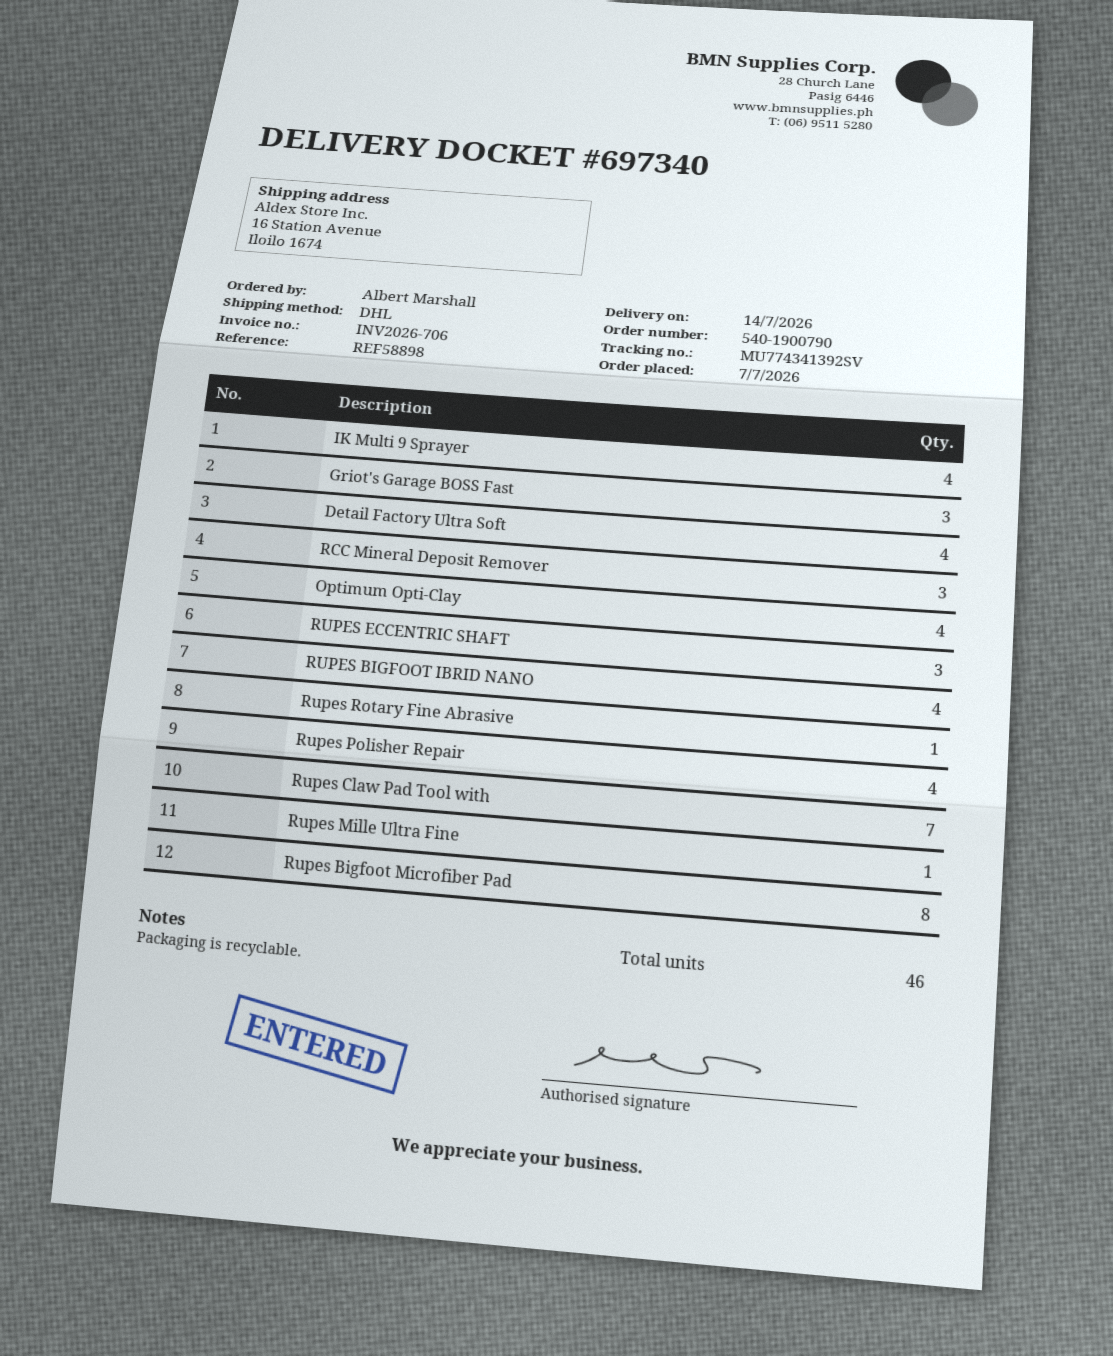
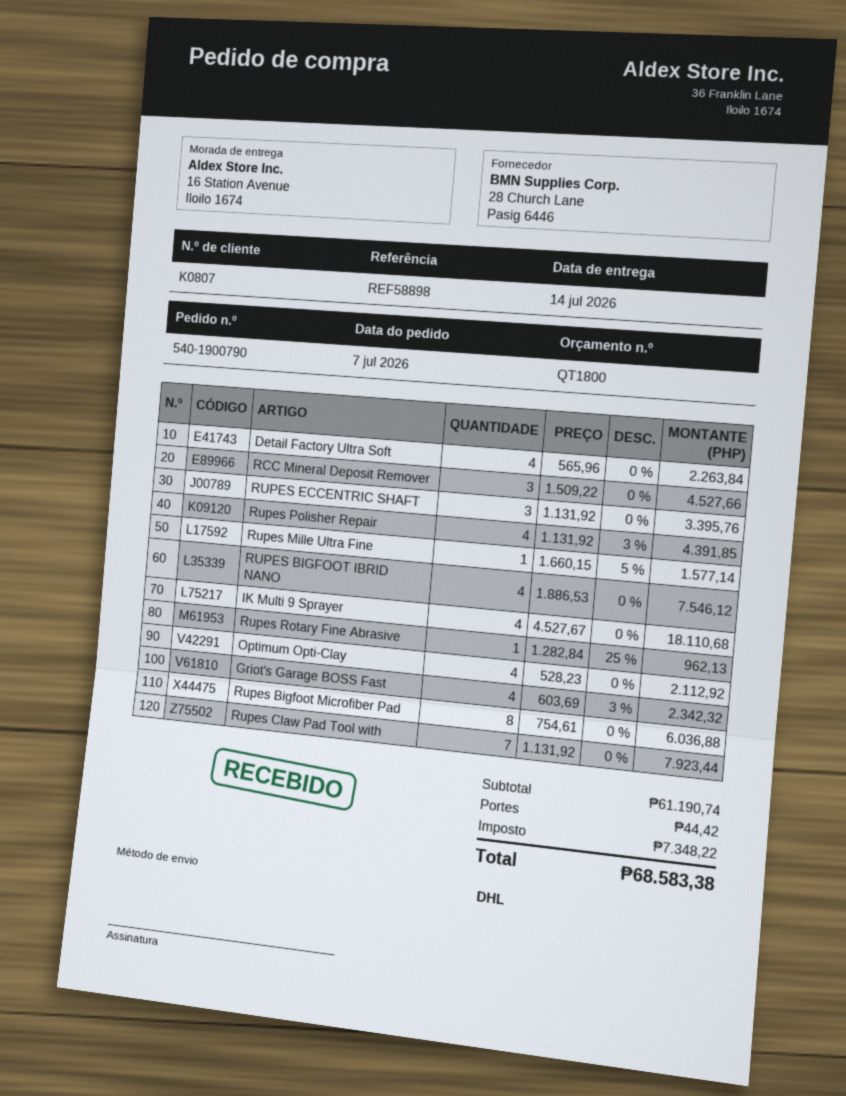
Griot's Garage BOSS Fast: 3 -> 4

